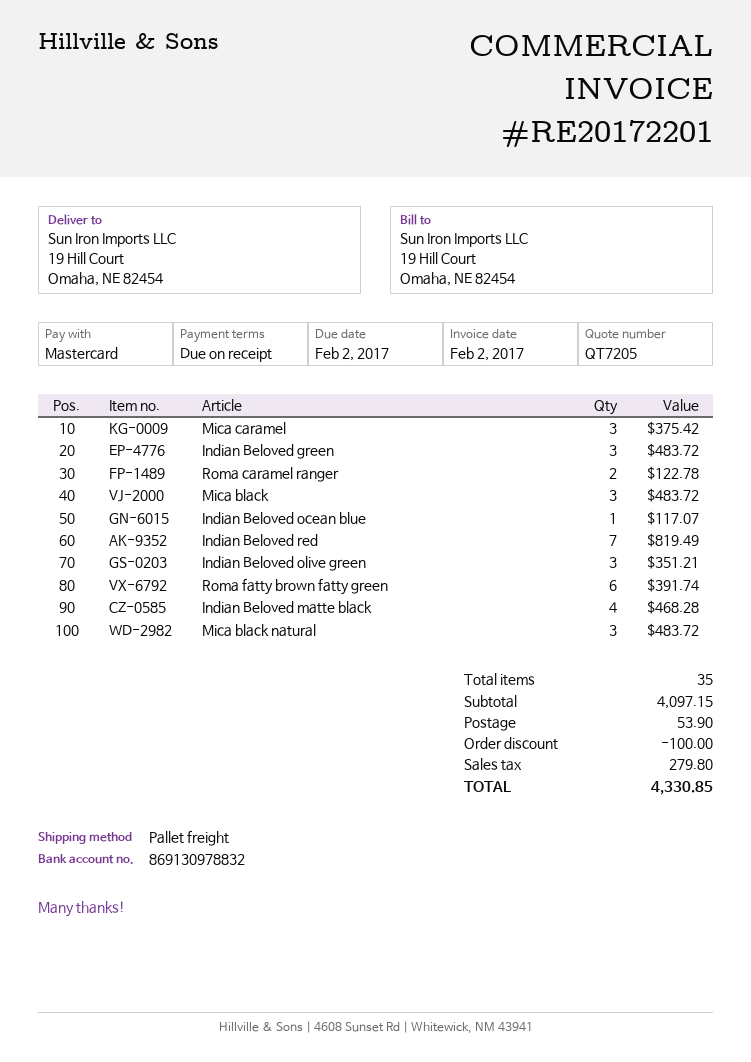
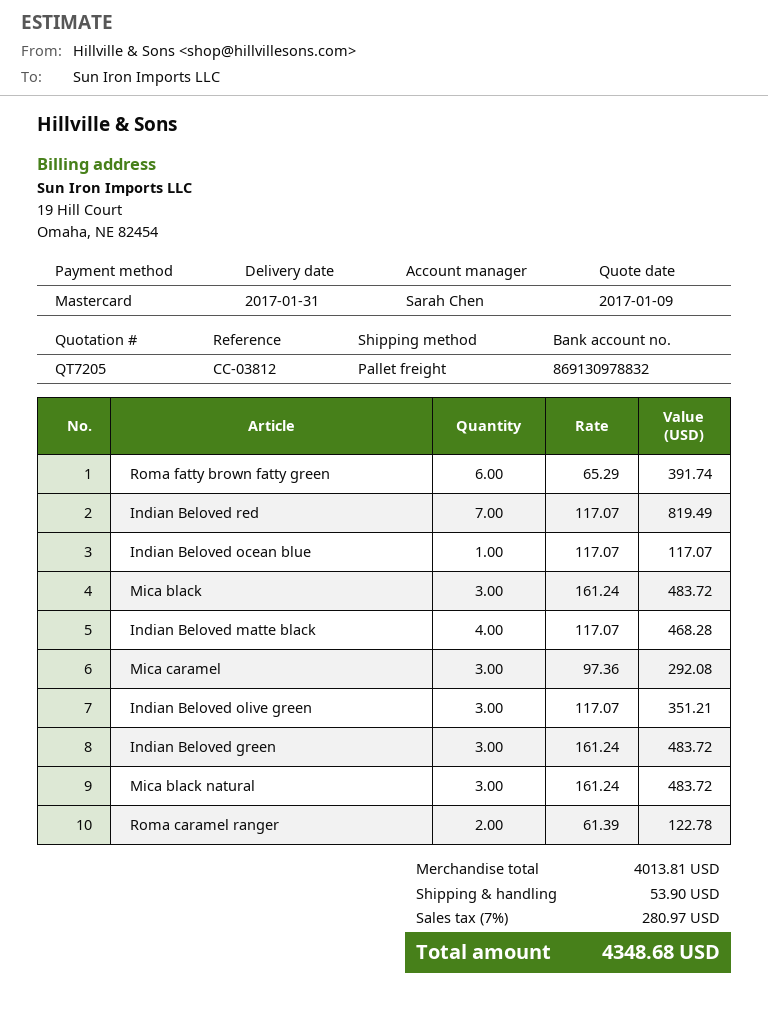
Mica caramel: 3 for 375.42 -> 3 for 292.08
subtotal: 4097.15 -> 4013.81
discount: 100.00 -> none
tax: 279.80 -> 280.97
total: 4330.85 -> 4348.68

